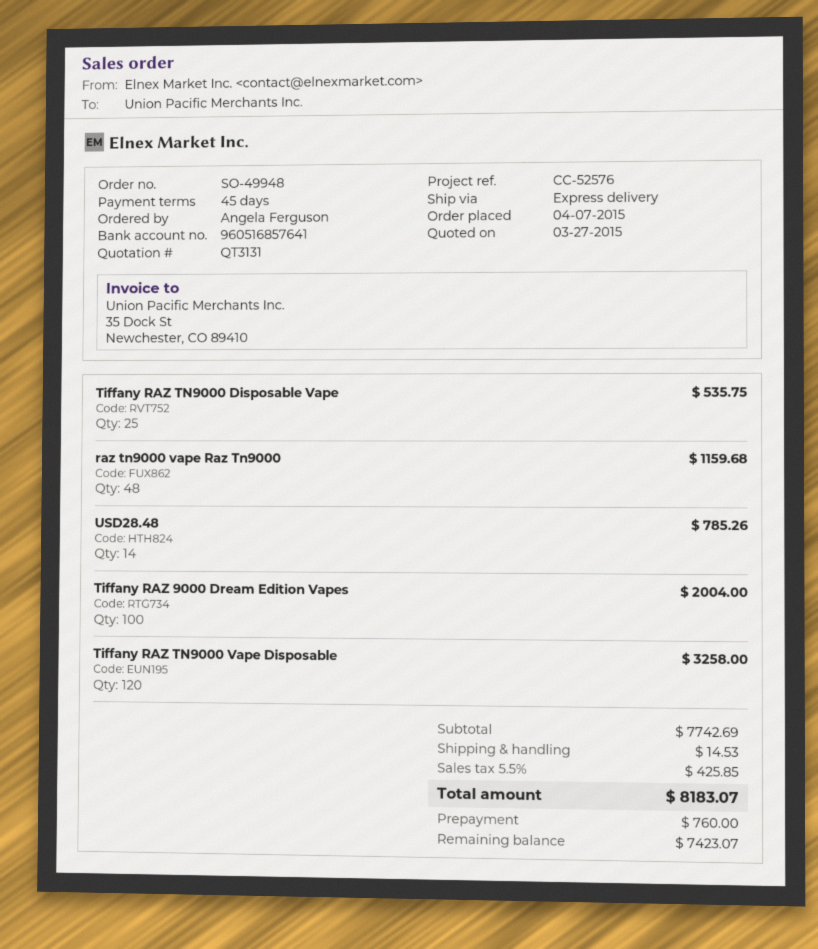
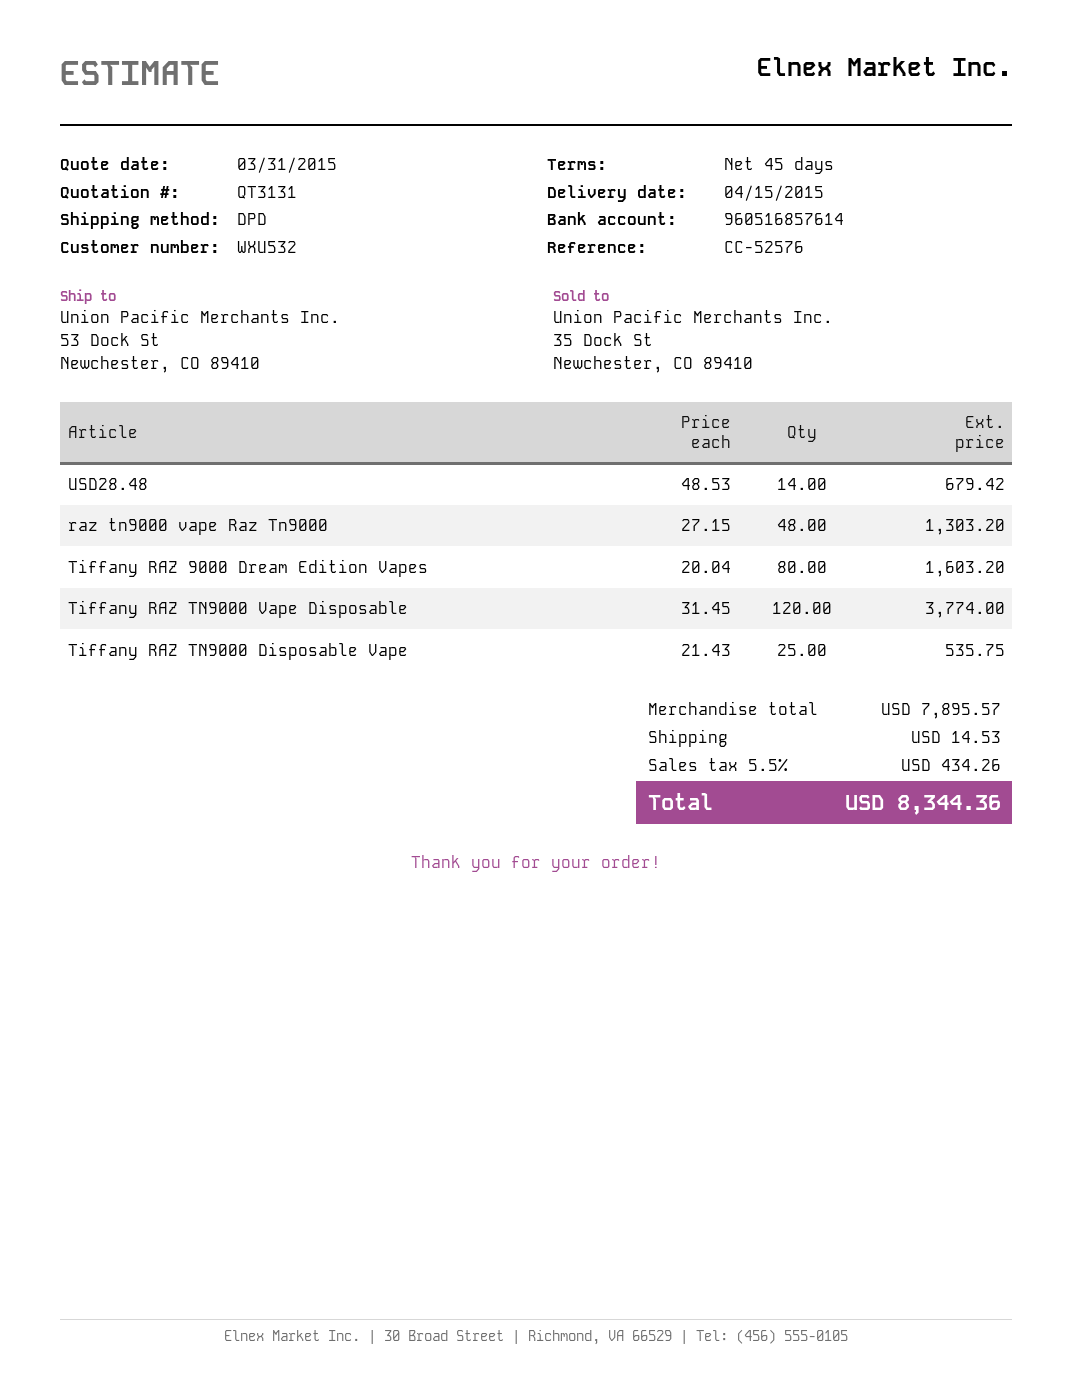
quote date: 2015-03-27 -> 2015-03-31
bank account: 960516857641 -> 960516857614
shipping method: express -> DPD
raz tn9000 vape Raz Tn9000: 48 for 1159.68 -> 48 for 1303.20
USD28.48: 14 for 785.26 -> 14 for 679.42
Tiffany RAZ 9000 Dream Edition Vapes: 100 for 2004.00 -> 80 for 1603.20
Tiffany RAZ TN9000 Vape Disposable: 120 for 3258.00 -> 120 for 3774.00
subtotal: 7742.69 -> 7895.57
tax: 5.5% = 425.85 -> 5.5% = 434.26
total: 8183.07 -> 8344.36

